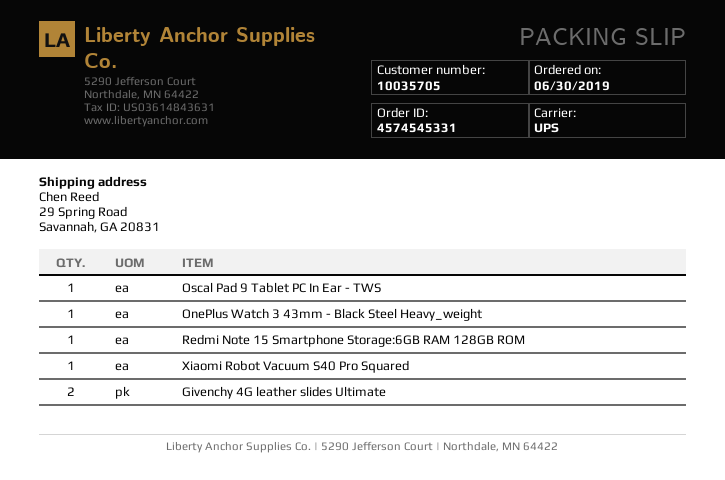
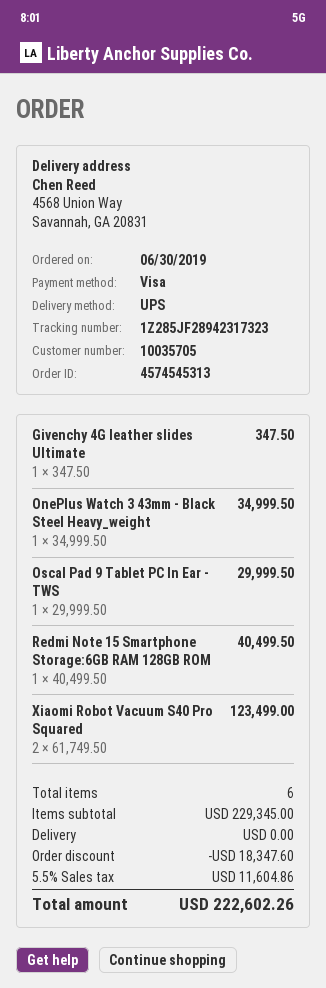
order number: 4574545331 -> 4574545313
ship to: 29 Spring Road, Savannah, GA 20831 -> 4568 Union Way, Savannah, GA 20831
Xiaomi Robot Vacuum S40 Pro Squared: 1 -> 2
Givenchy 4G leather slides Ultimate: 2 -> 1

